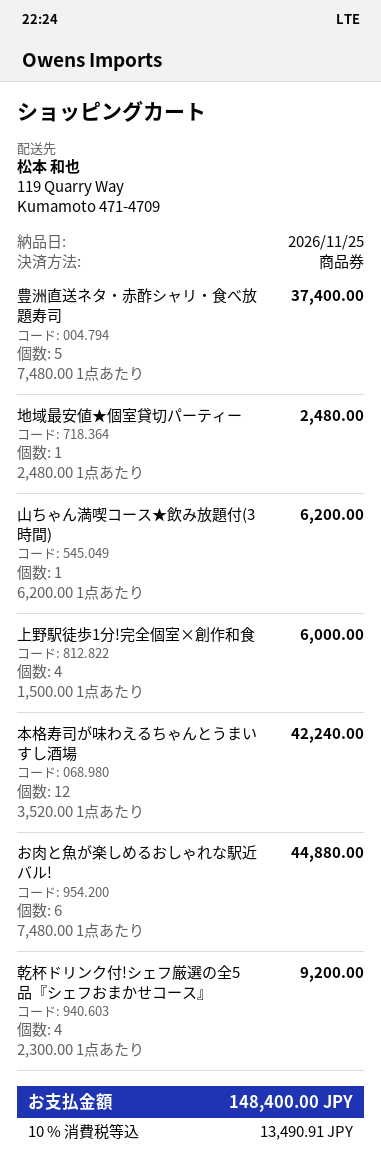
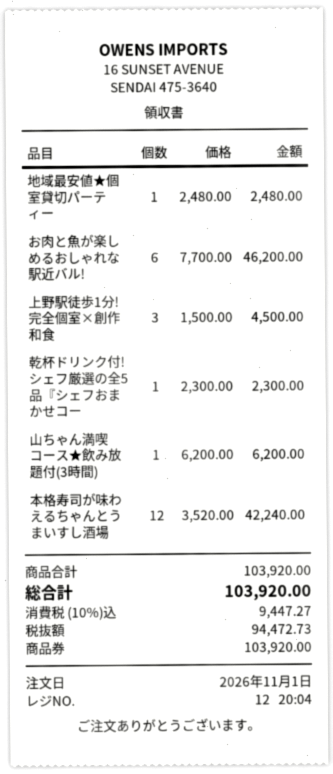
豊洲直送ネタ・赤酢シャリ・食べ放題寿司: 5 x 7480.00 = 37400.00 -> none
上野駅徒歩1分!完全個室×創作和食: 4 x 1500.00 = 6000.00 -> 3 x 1500.00 = 4500.00
お肉と魚が楽しめるおしゃれな駅近バル!: 6 x 7480.00 = 44880.00 -> 6 x 7700.00 = 46200.00
乾杯ドリンク付!シェフ厳選の全5品『シェフおまかせコース』: 4 x 2300.00 = 9200.00 -> 1 x 2300.00 = 2300.00
tax: 10% = 13490.91 -> 10% = 9447.27
total: 148400.00 -> 103920.00

